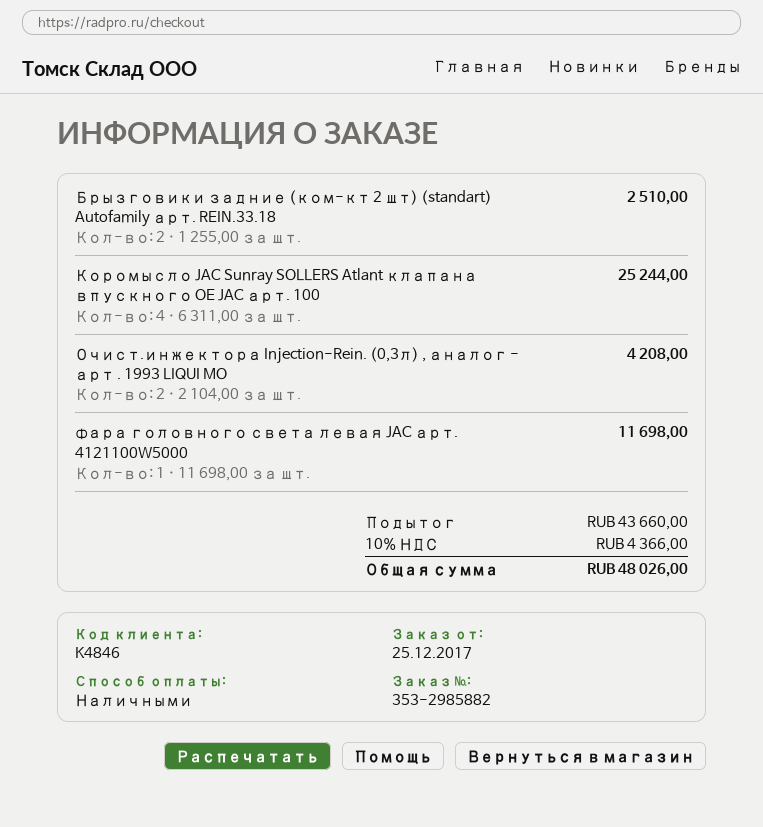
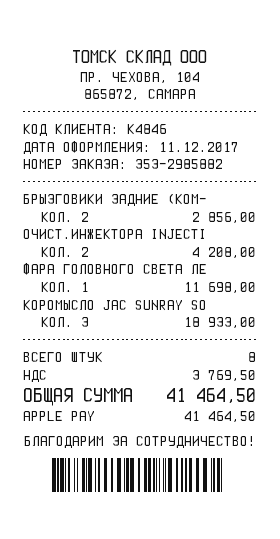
order date: 2017-12-25 -> 2017-12-11
payment method: cash -> Apple Pay
Брызговики задние (ком-кт 2 шт) (standart) Autofamily арт. REIN.33.18: 2 for 2510.00 -> 2 for 2856.00
Коромысло JAC Sunray SOLLERS Atlant клапана впускного OE JAC арт. 100: 4 for 25244.00 -> 3 for 18933.00
tax: 4366.00 -> 3769.50
total: 48026.00 -> 41464.50

